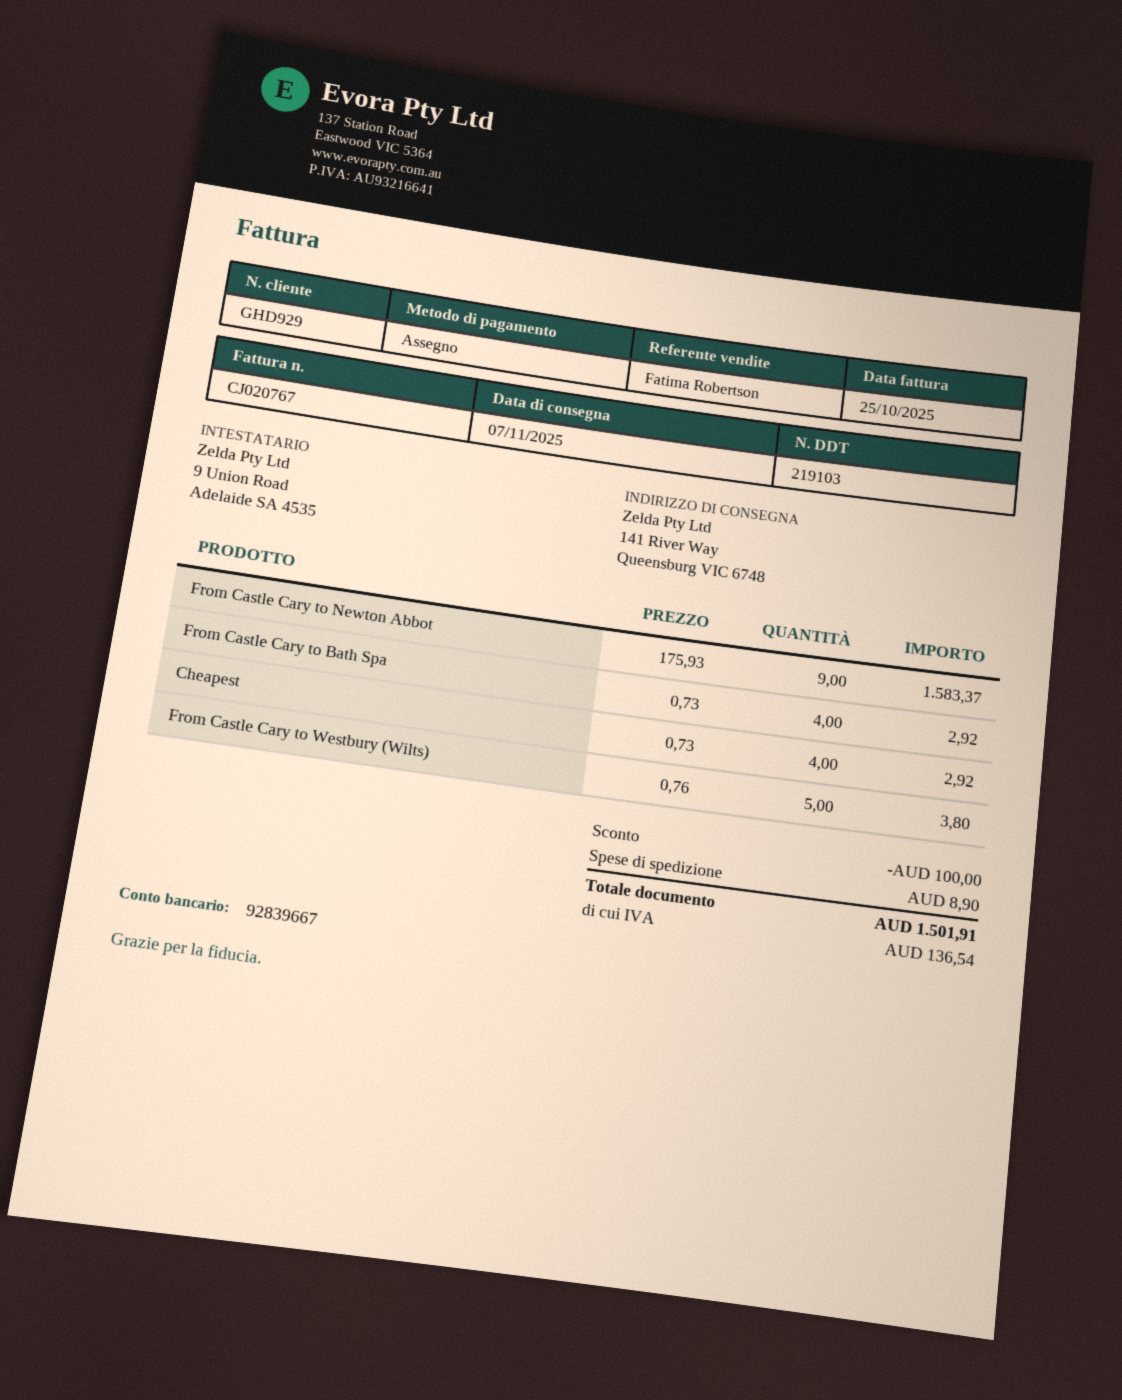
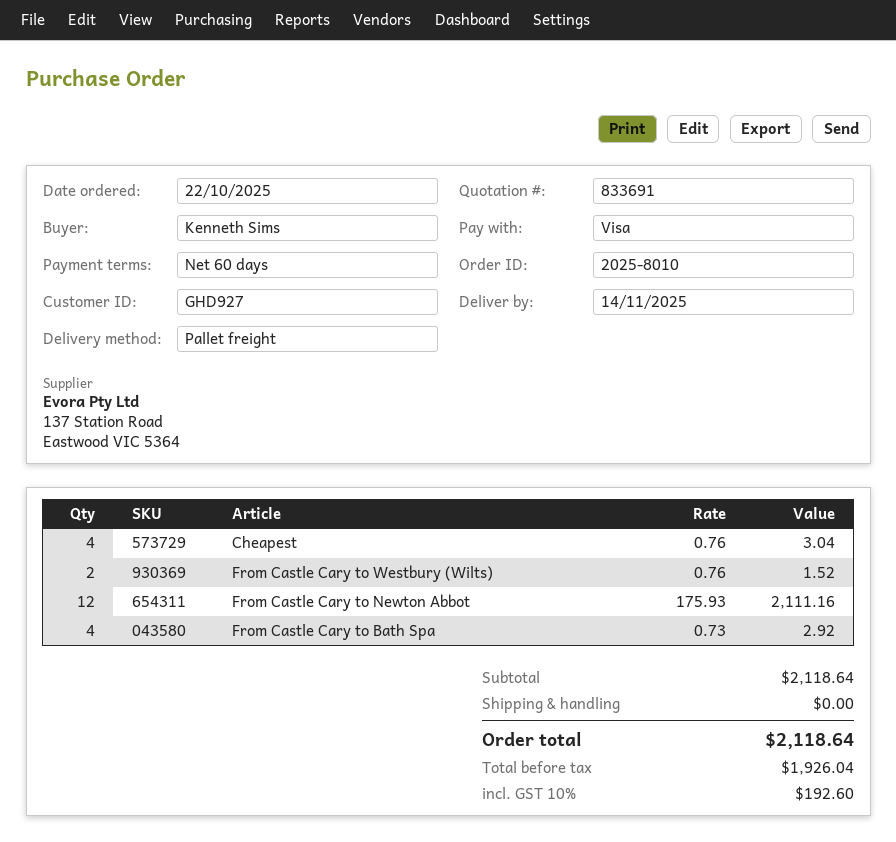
delivery date: 2025-11-07 -> 2025-11-14
customer number: GHD929 -> GHD927
payment method: cheque -> Visa
From Castle Cary to Newton Abbot: 9 x 175.93 = 1583.37 -> 12 x 175.93 = 2111.16
Cheapest: 4 x 0.73 = 2.92 -> 4 x 0.76 = 3.04
From Castle Cary to Westbury (Wilts): 5 x 0.76 = 3.80 -> 2 x 0.76 = 1.52
discount: 100.00 -> none
shipping: 8.90 -> 0.00
tax: 136.54 -> 192.60
total: 1501.91 -> 2118.64

